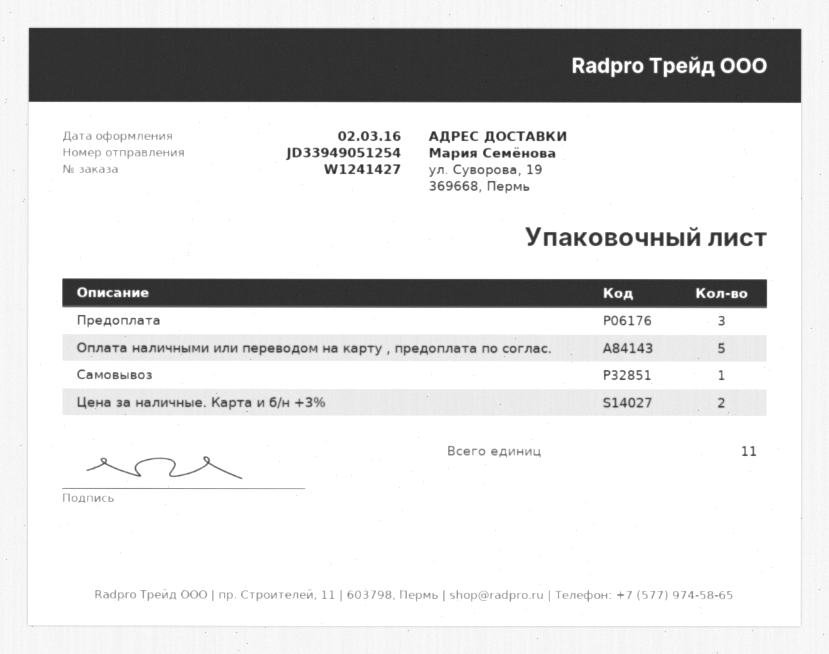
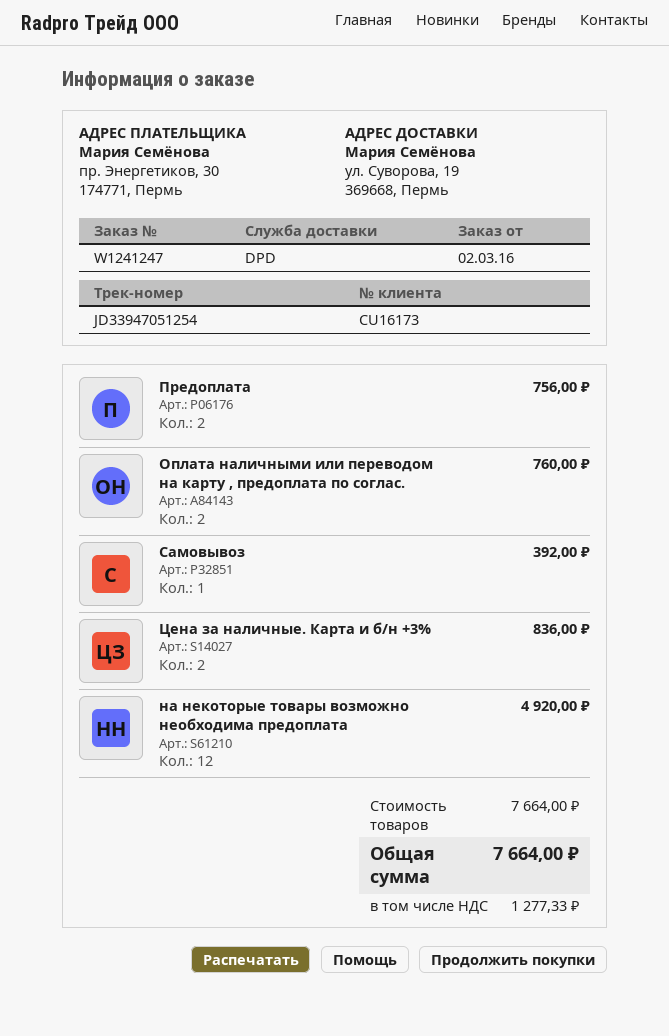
order number: W1241427 -> W1241247
tracking number: JD33949051254 -> JD33947051254
Предоплата: 3 -> 2
Оплата наличными или переводом на карту , предоплата по соглас.: 5 -> 2
на некоторые товары возможно необходима предоплата: none -> 12

